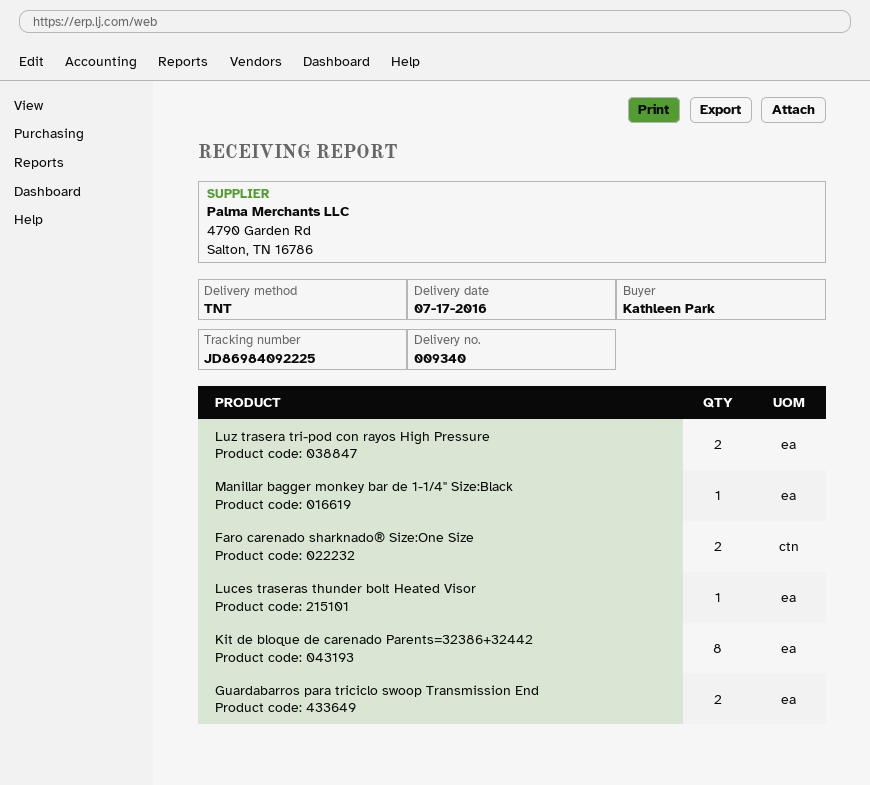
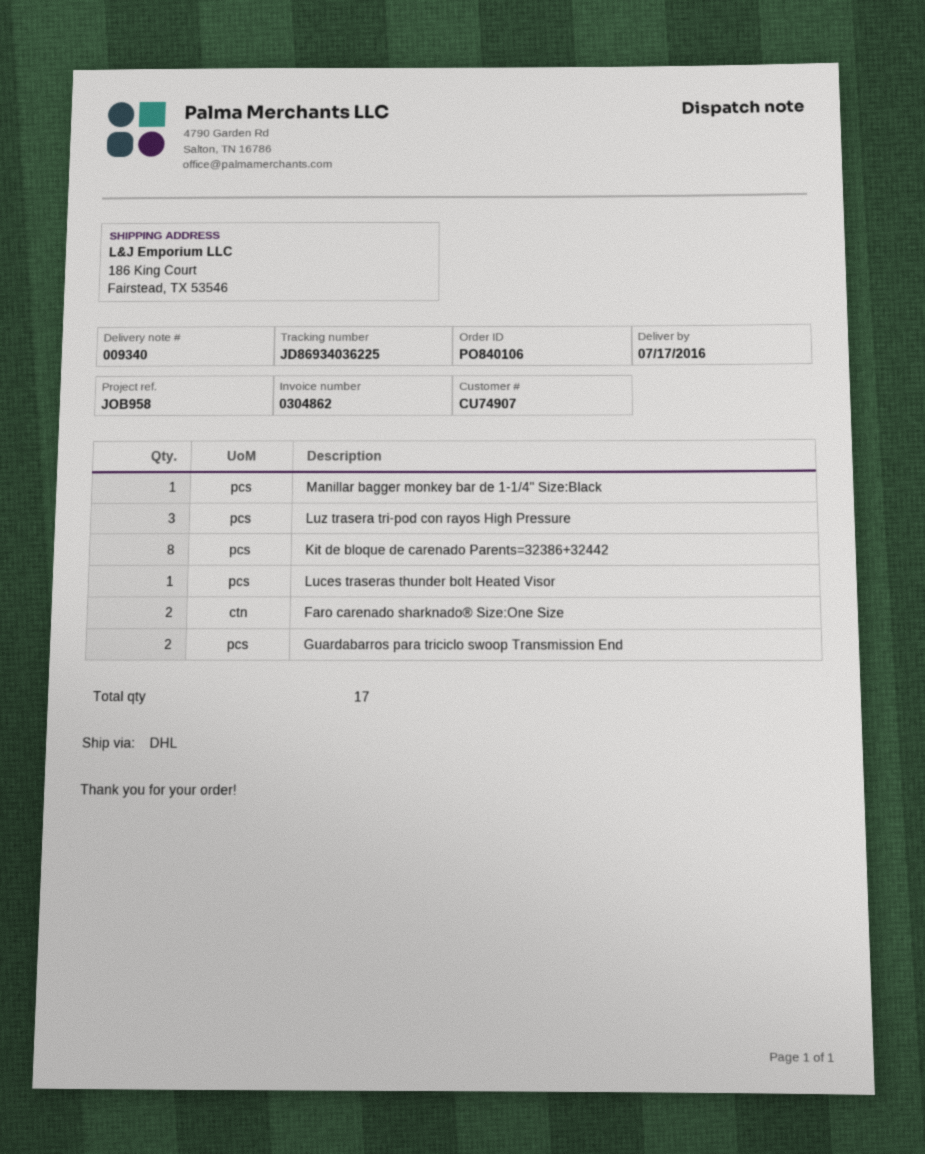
shipping method: TNT -> DHL
tracking number: JD86984092225 -> JD86934036225
Luz trasera tri-pod con rayos High Pressure: 2 -> 3

